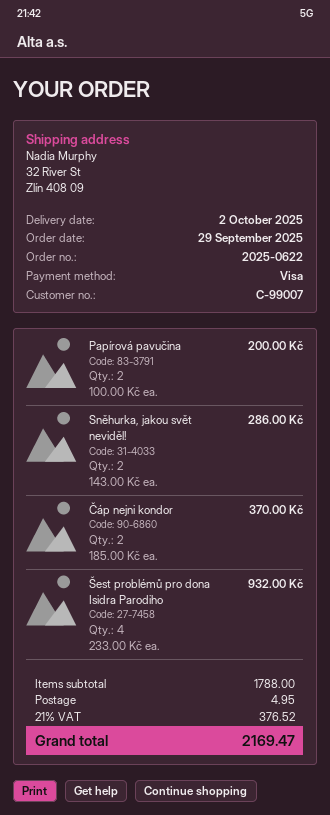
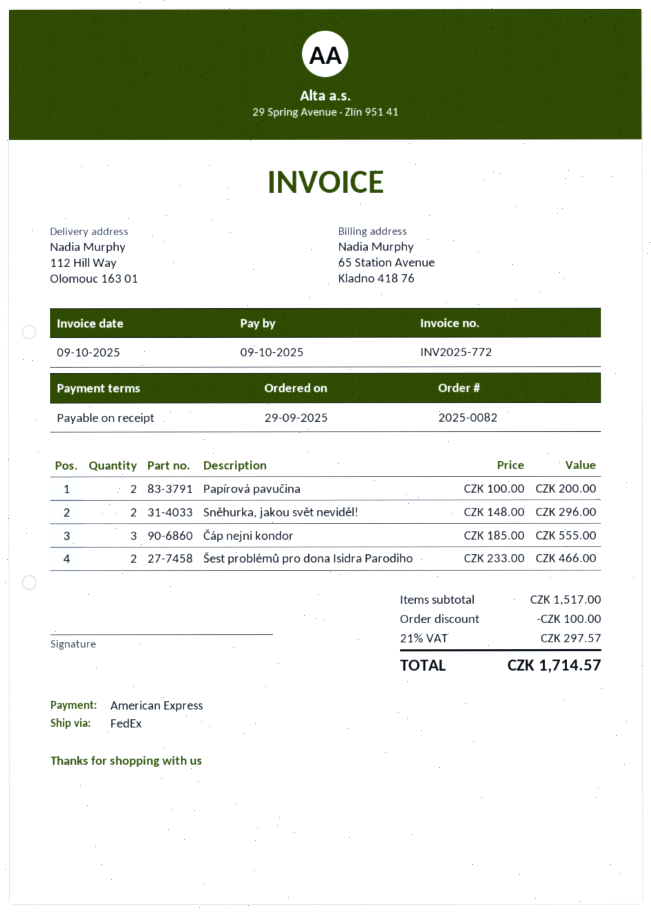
order number: 2025-0622 -> 2025-0082
payment method: Visa -> American Express
ship to: 32 River St, Zlín 408 09 -> 112 Hill Way, Olomouc 163 01
Sněhurka, jakou svět neviděl!: 2 x 143.00 = 286.00 -> 2 x 148.00 = 296.00
Čáp nejni kondor: 2 x 185.00 = 370.00 -> 3 x 185.00 = 555.00
Šest problémů pro dona Isidra Parodiho: 4 x 233.00 = 932.00 -> 2 x 233.00 = 466.00
subtotal: 1788.00 -> 1517.00
discount: none -> 100.00
shipping: 4.95 -> none
tax: 21% = 376.52 -> 21% = 297.57
total: 2169.47 -> 1714.57

